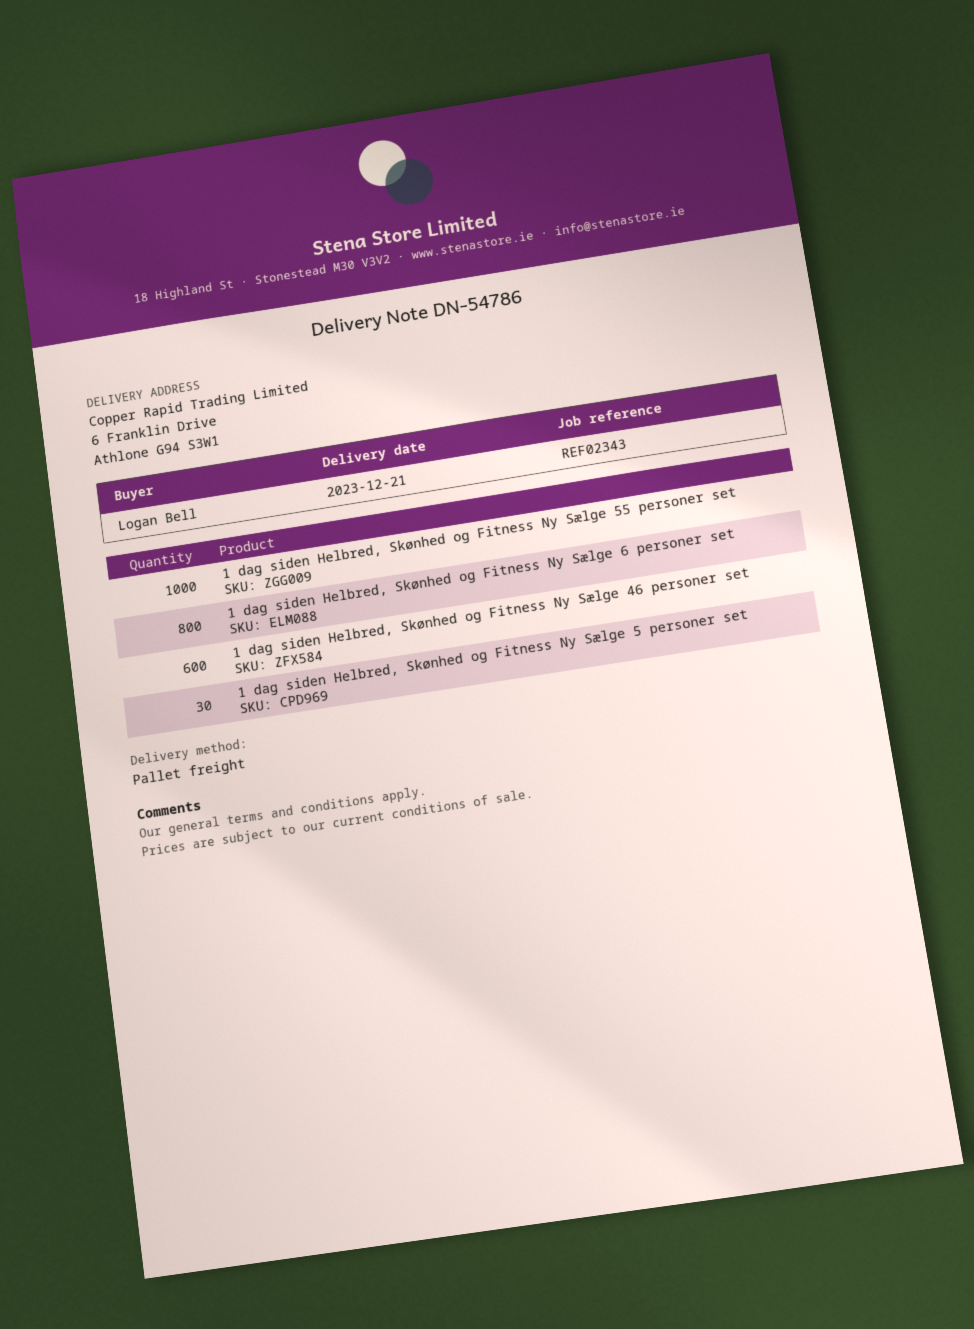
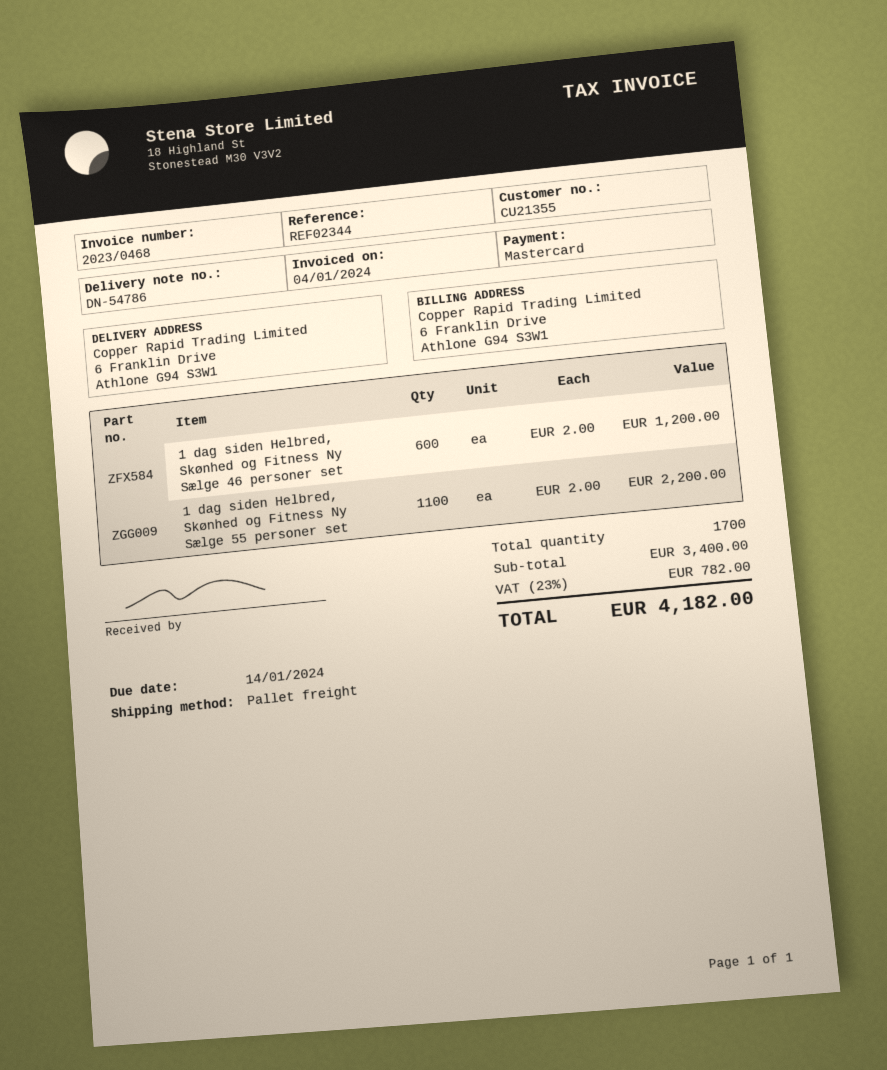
reference: REF02343 -> REF02344
1 dag siden Helbred, Skønhed og Fitness Ny Sælge 55 personer set: 1000 -> 1100
1 dag siden Helbred, Skønhed og Fitness Ny Sælge 6 personer set: 800 -> none
1 dag siden Helbred, Skønhed og Fitness Ny Sælge 5 personer set: 30 -> none

